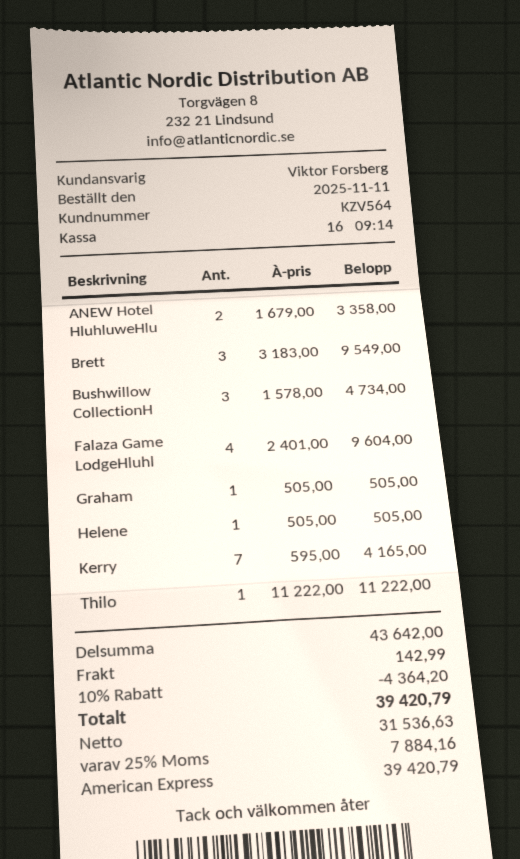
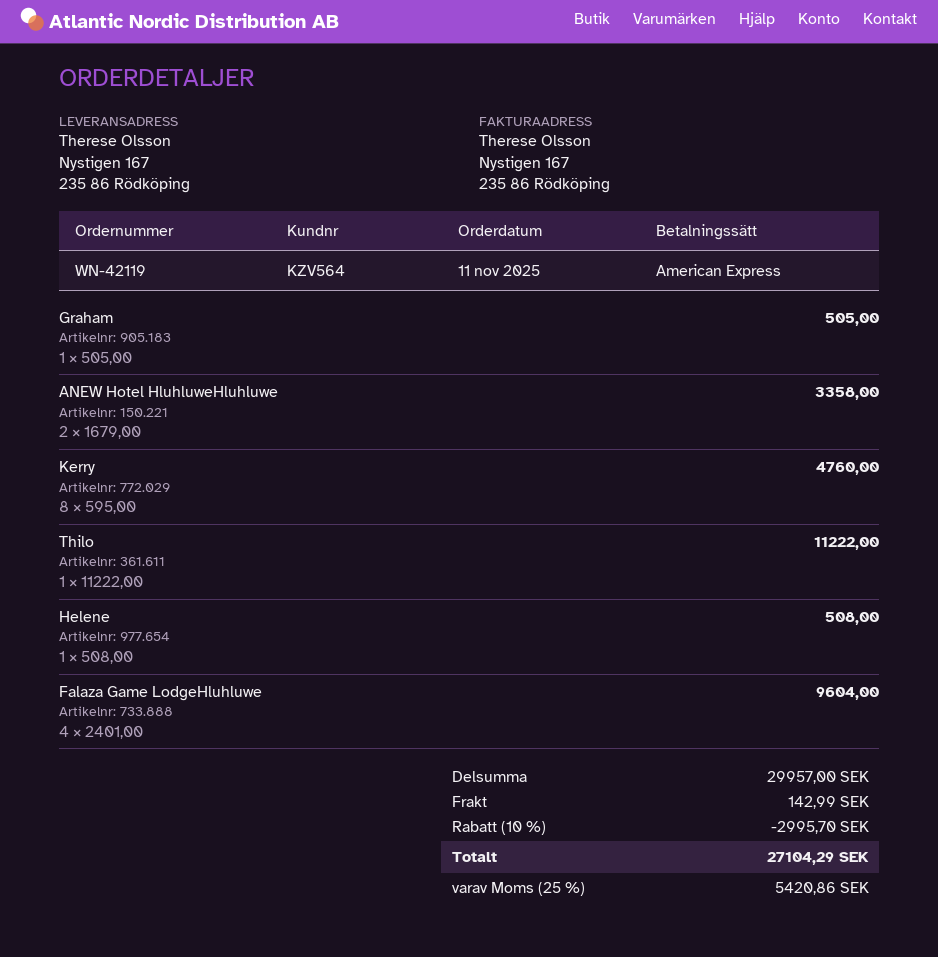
Brett: 3 x 3183.00 = 9549.00 -> none
Bushwillow CollectionH: 3 x 1578.00 = 4734.00 -> none
Helene: 1 x 505.00 = 505.00 -> 1 x 508.00 = 508.00
Kerry: 7 x 595.00 = 4165.00 -> 8 x 595.00 = 4760.00
subtotal: 43642.00 -> 29957.00
discount: 10% = 4364.20 -> 10% = 2995.70
tax: 25% = 7884.16 -> 25% = 5420.86
total: 39420.79 -> 27104.29

